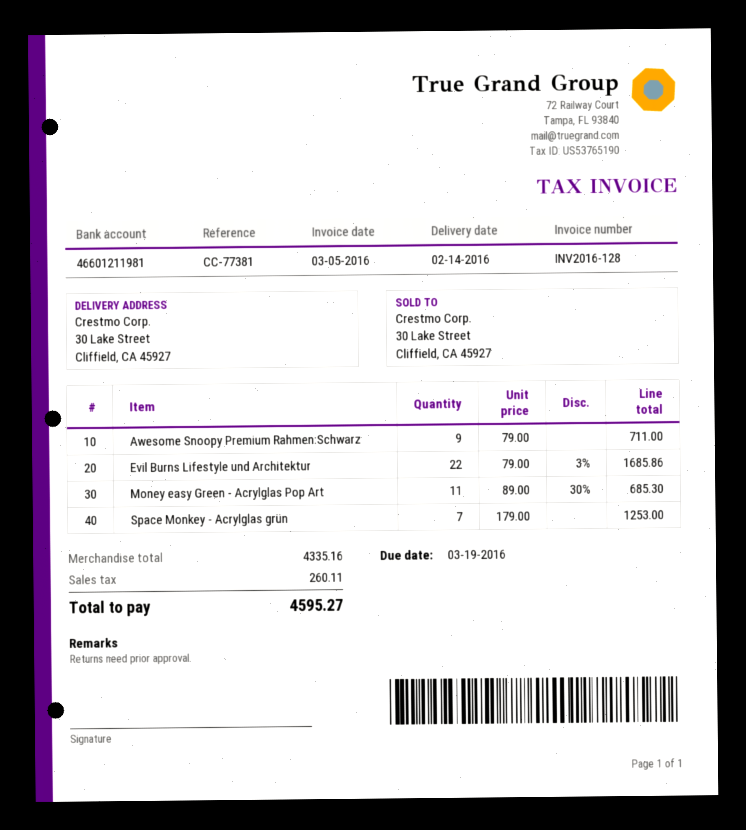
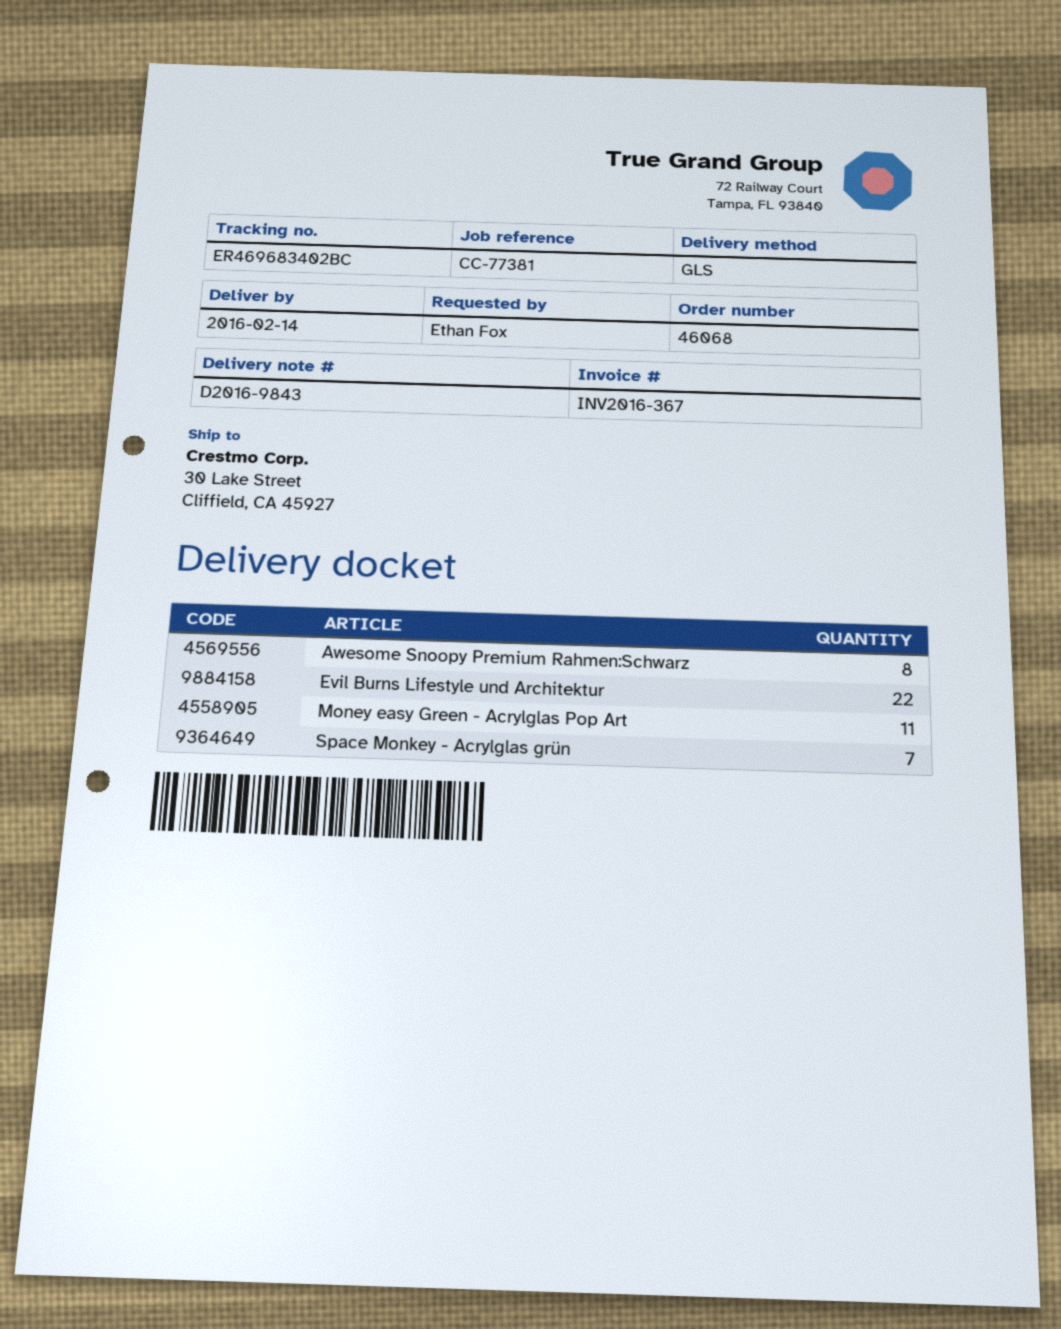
invoice number: INV2016-128 -> INV2016-367
Awesome Snoopy Premium Rahmen:Schwarz: 9 -> 8

